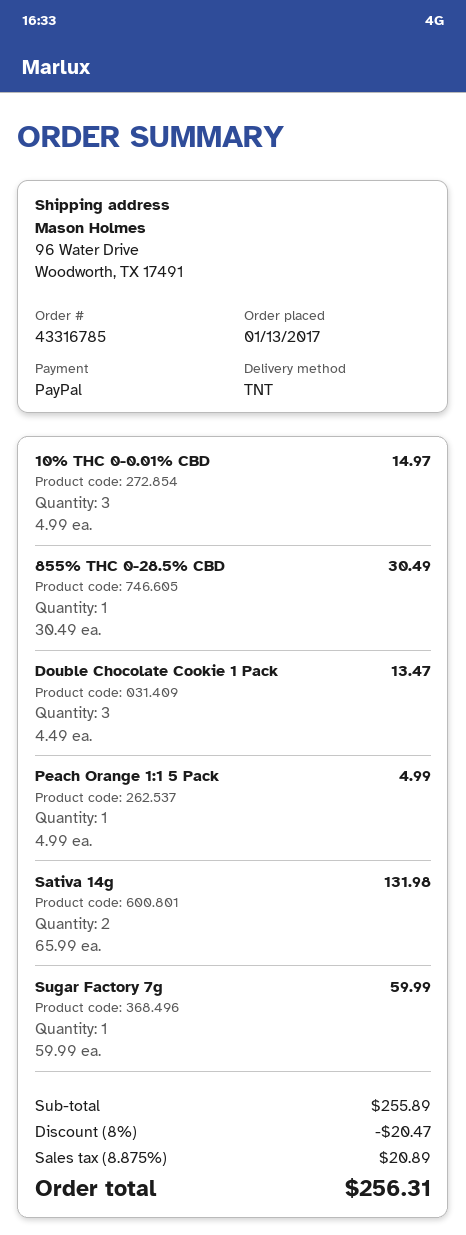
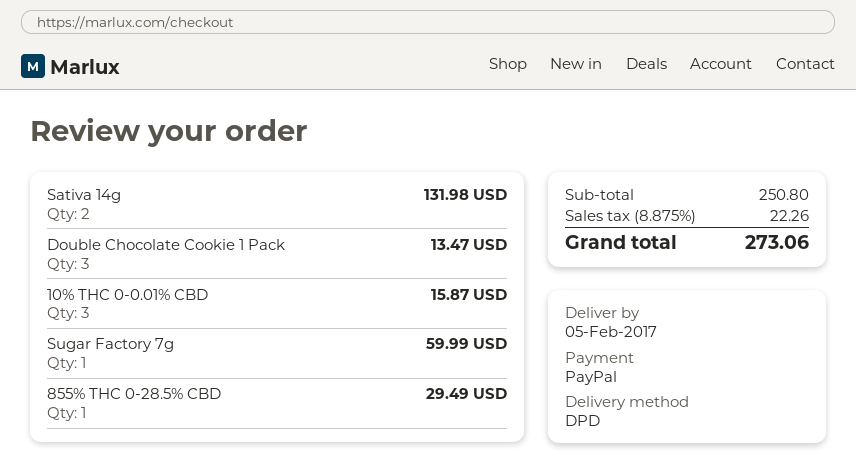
shipping method: TNT -> DPD
10% THC 0-0.01% CBD: 3 for 14.97 -> 3 for 15.87
855% THC 0-28.5% CBD: 1 for 30.49 -> 1 for 29.49
Peach Orange 1:1 5 Pack: 1 for 4.99 -> none
subtotal: 255.89 -> 250.80
discount: 8% = 20.47 -> none
tax: 8.875% = 20.89 -> 8.875% = 22.26
total: 256.31 -> 273.06

